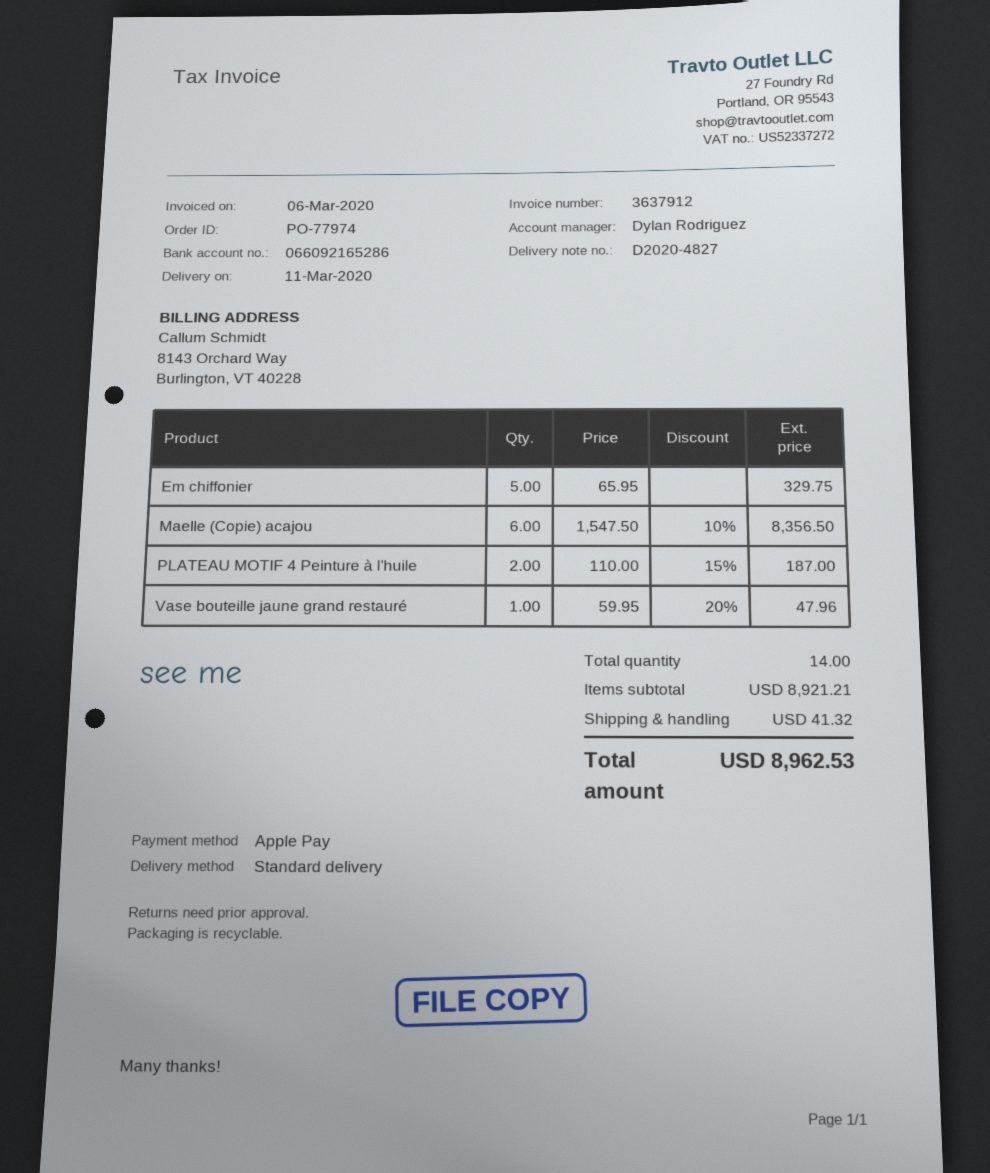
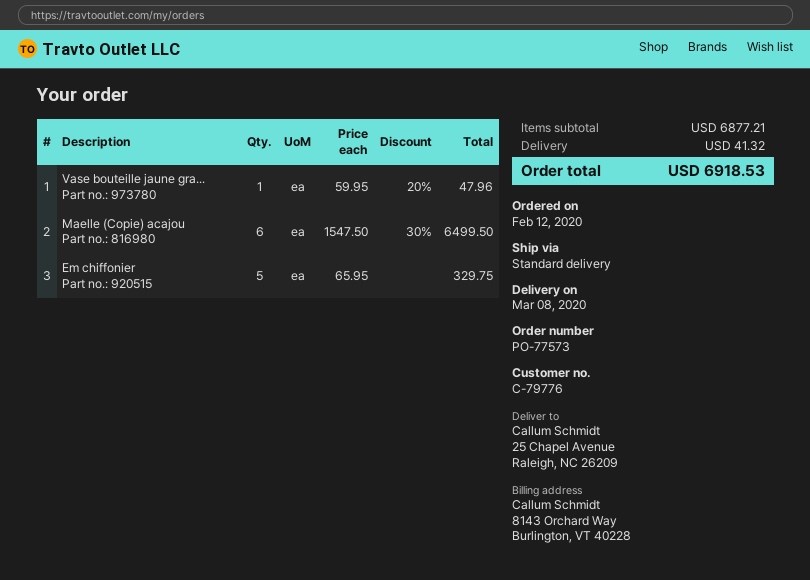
order number: PO-77974 -> PO-77573
delivery date: 2020-03-11 -> 2020-03-08
Maelle (Copie) acajou: 6 x 1547.50 - 10% = 8356.50 -> 6 x 1547.50 - 30% = 6499.50
PLATEAU MOTIF 4 Peinture à l’huile: 2 x 110.00 - 15% = 187.00 -> none
subtotal: 8921.21 -> 6877.21
total: 8962.53 -> 6918.53

